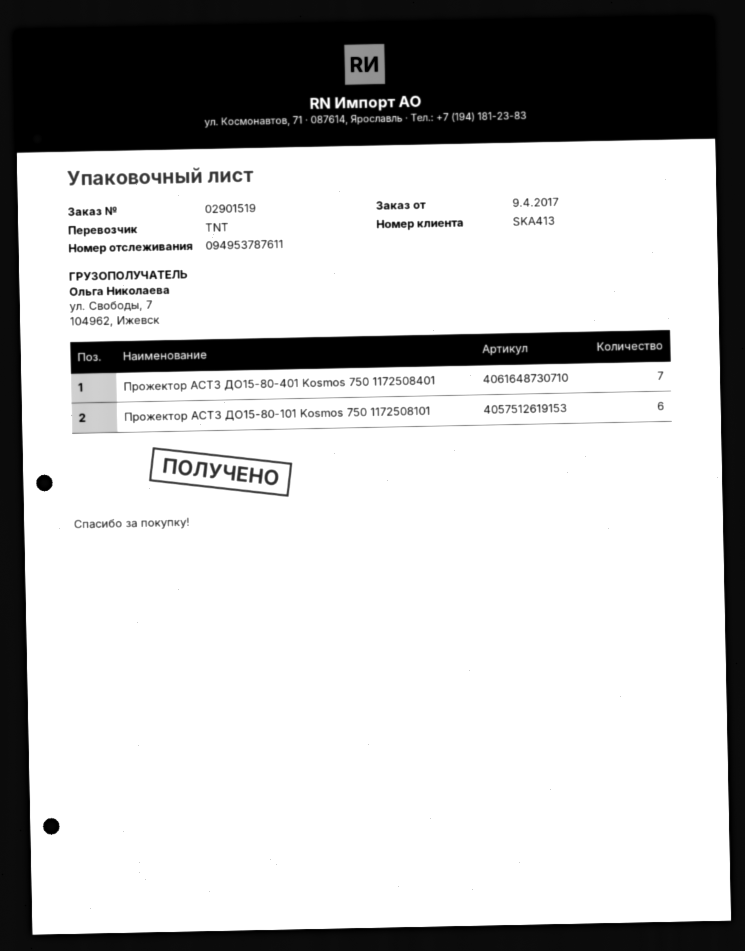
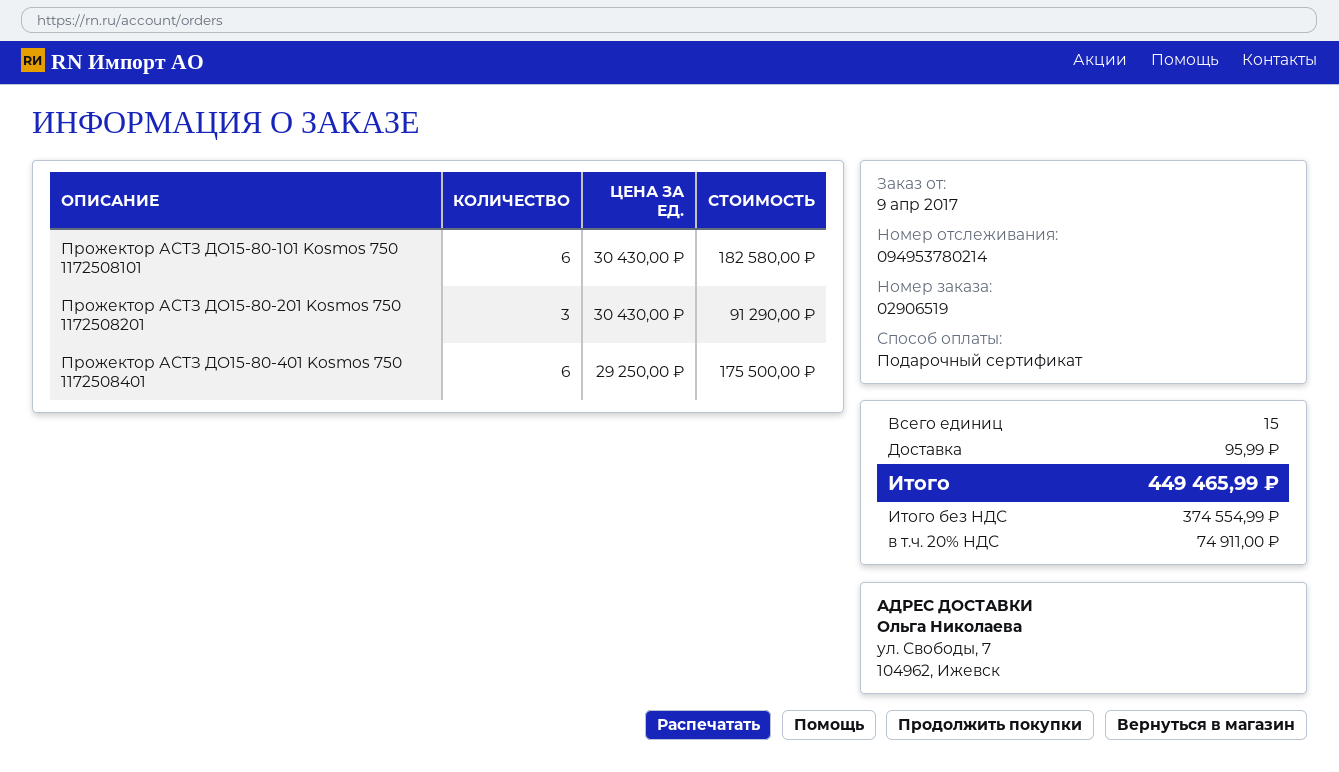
order number: 02901519 -> 02906519
tracking number: 094953787611 -> 094953780214
Прожектор АСТЗ ДО15-80-401 Kosmos 750 1172508401: 7 -> 6
Прожектор АСТЗ ДО15-80-201 Kosmos 750 1172508201: none -> 3

